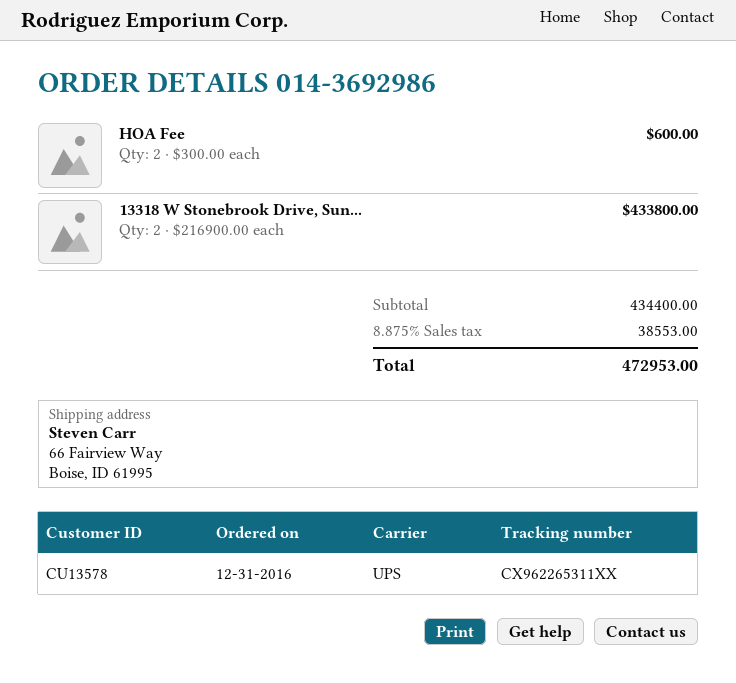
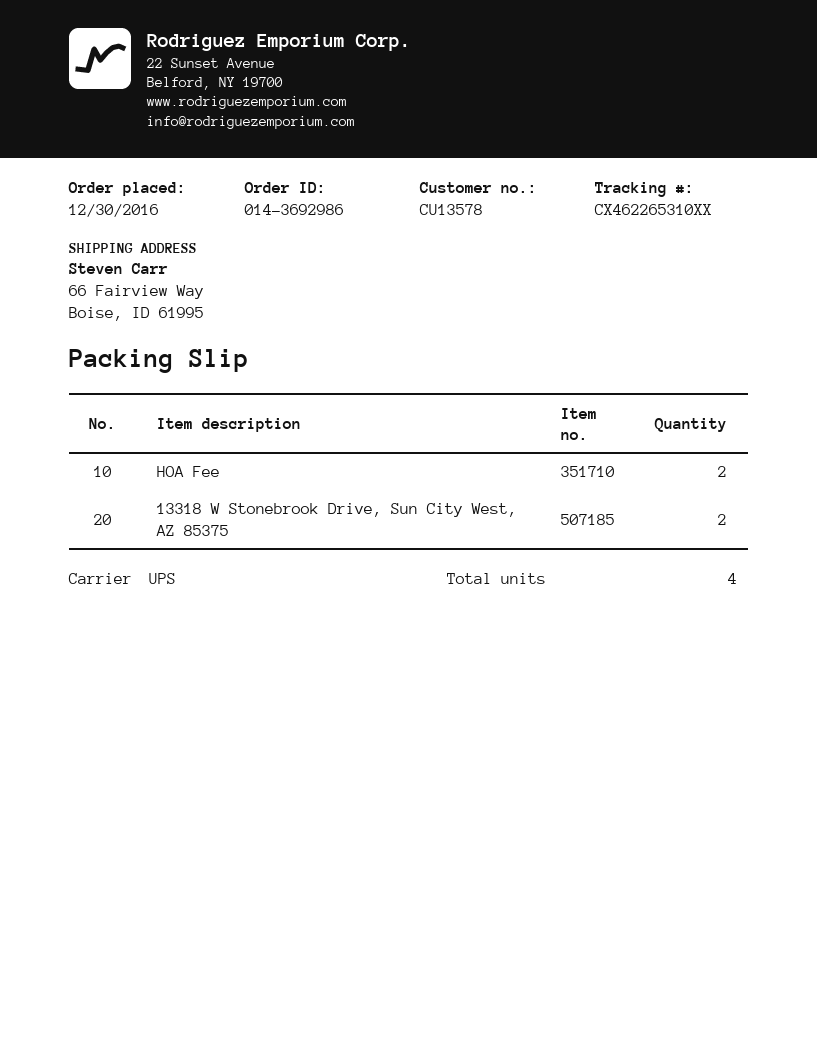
order date: 2016-12-31 -> 2016-12-30
tracking number: CX962265311XX -> CX462265310XX

